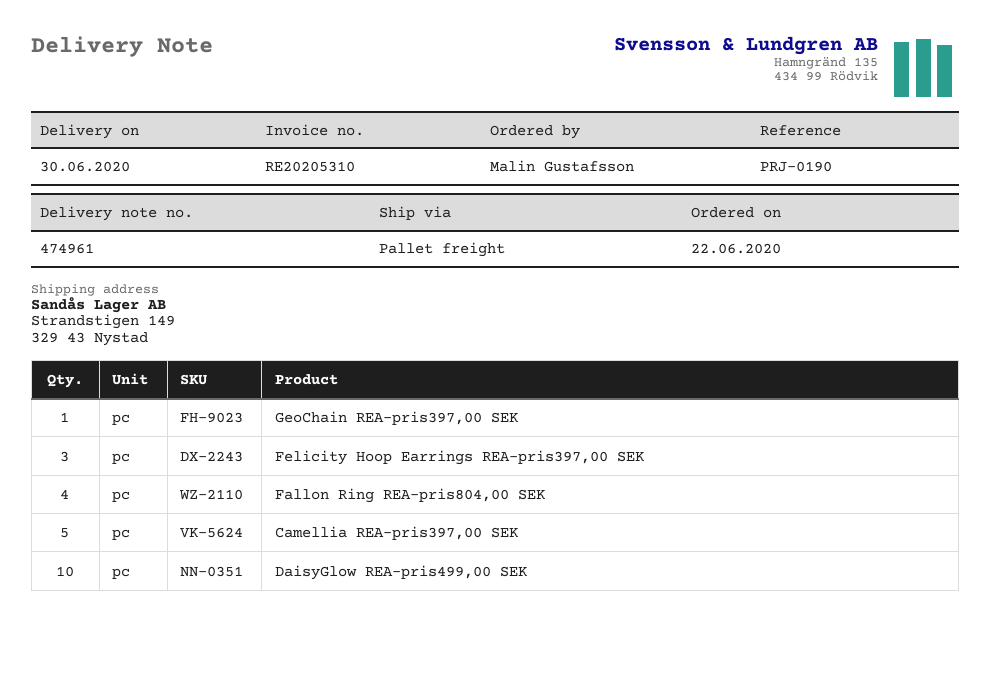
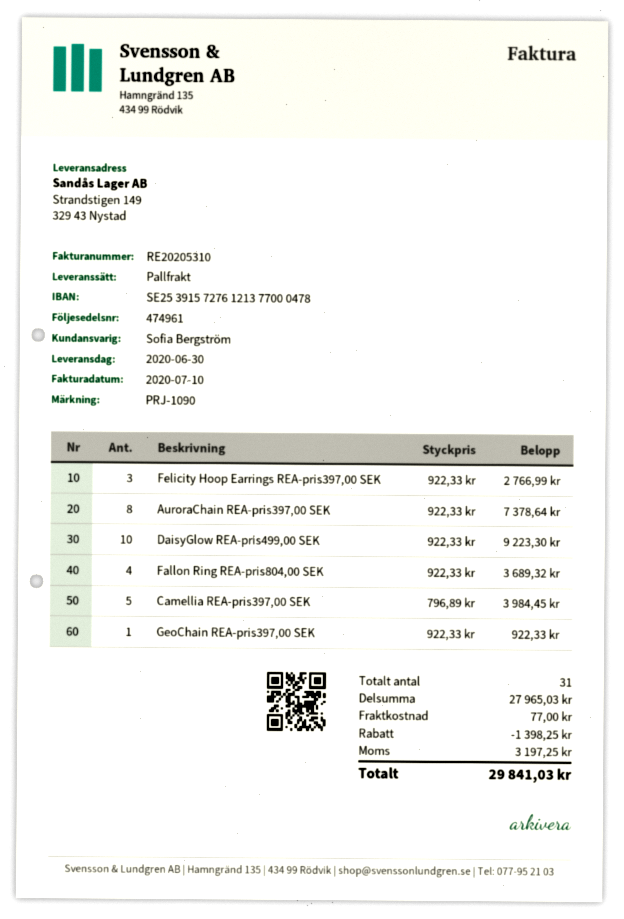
reference: PRJ-0190 -> PRJ-1090
AuroraChain REA-pris397,00 SEK: none -> 8

